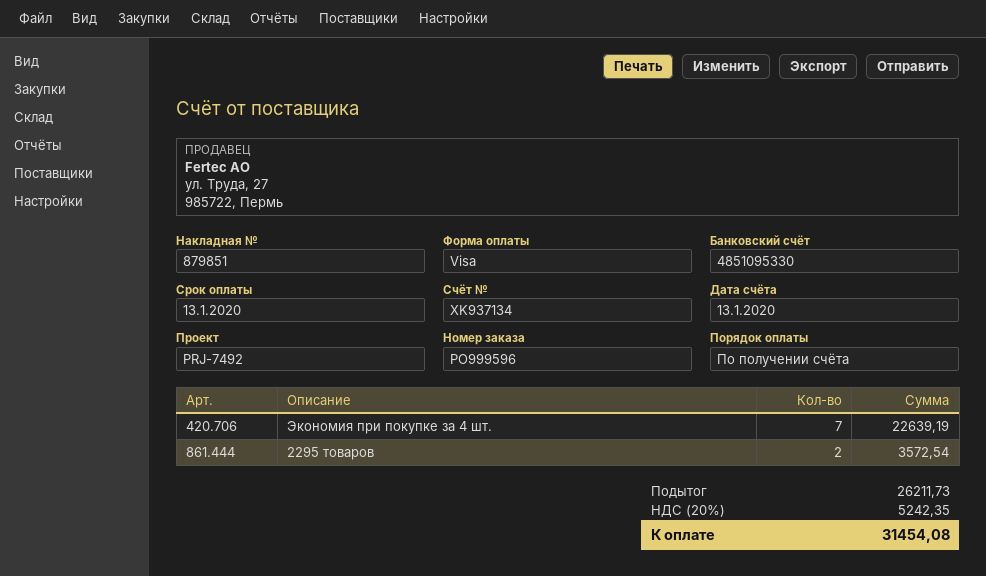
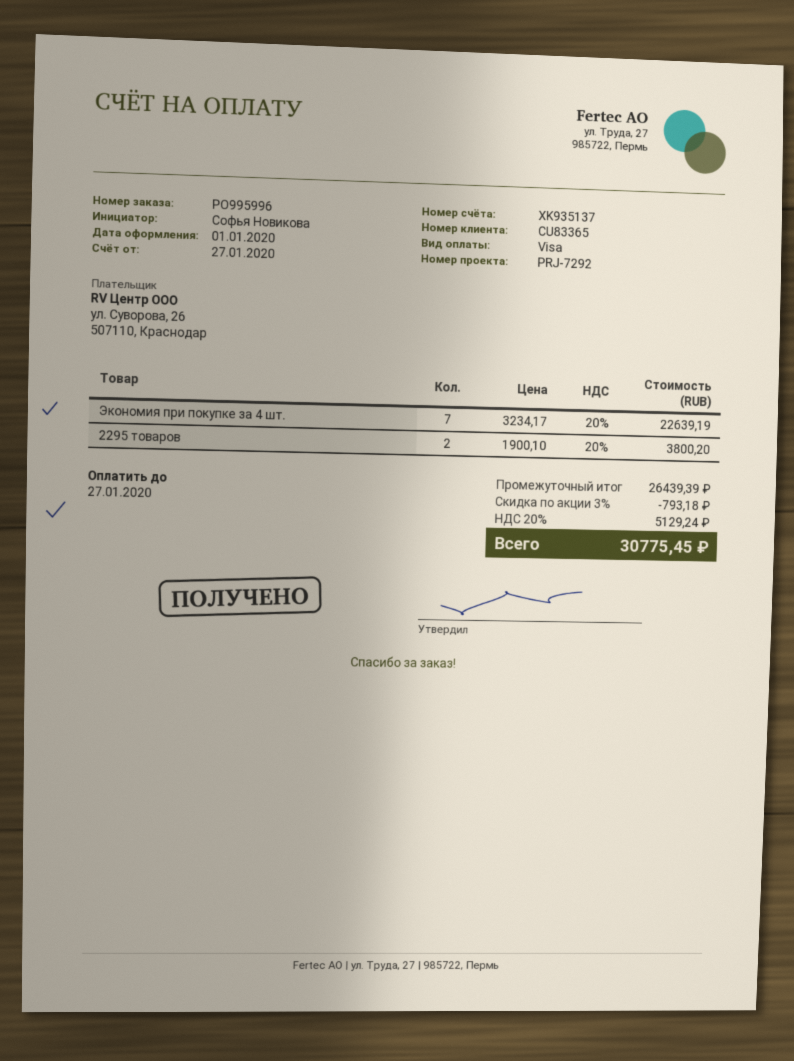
order number: PO999596 -> PO995996
invoice number: XK937134 -> XK935137
invoice date: 2020-01-13 -> 2020-01-27
due date: 2020-01-13 -> 2020-01-27
reference: PRJ-7492 -> PRJ-7292
2295 товаров: 2 for 3572.54 -> 2 for 3800.20
subtotal: 26211.73 -> 26439.39
discount: none -> 3% = 793.18
tax: 20% = 5242.35 -> 20% = 5129.24
total: 31454.08 -> 30775.45

